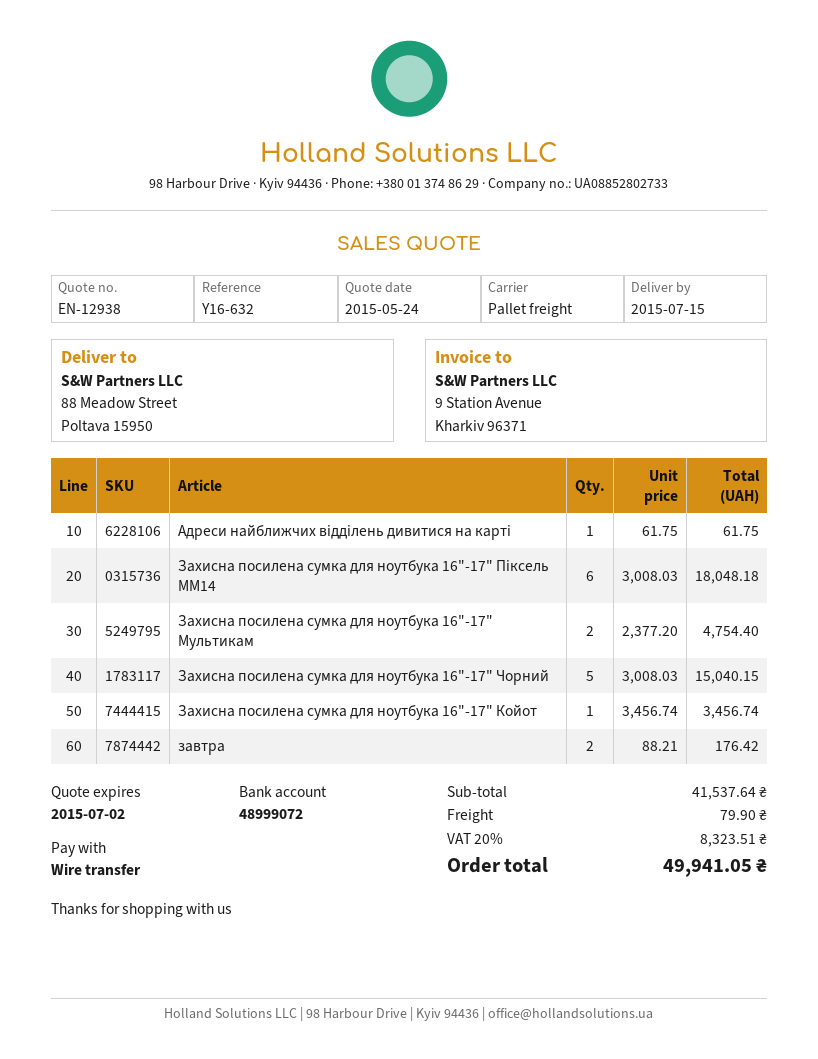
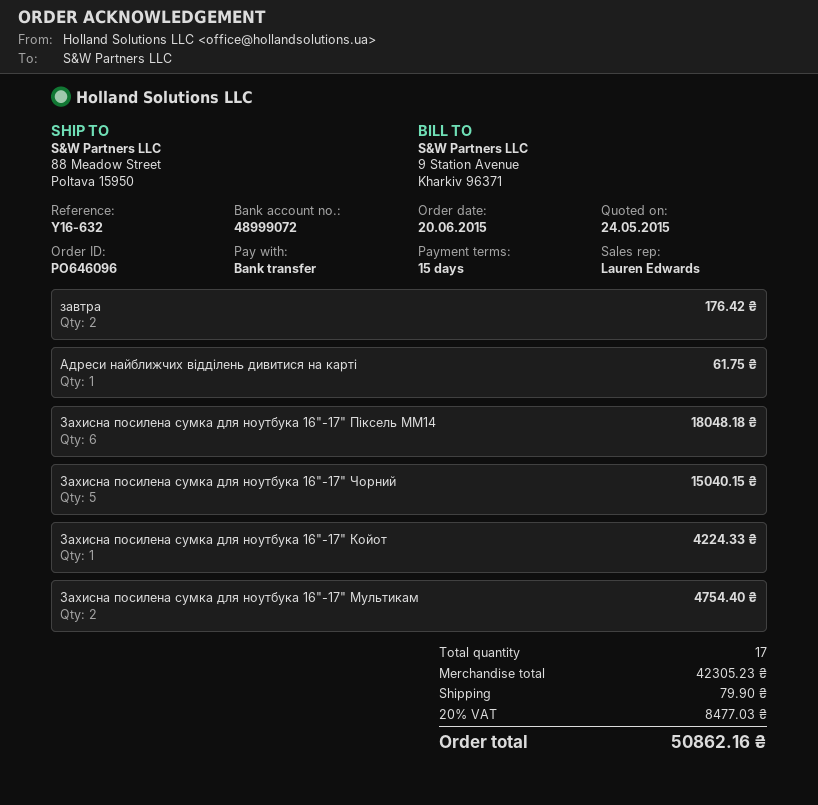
Захисна посилена сумка для ноутбука 16"-17" Койот: 1 for 3456.74 -> 1 for 4224.33
subtotal: 41537.64 -> 42305.23
tax: 20% = 8323.51 -> 20% = 8477.03
total: 49941.05 -> 50862.16

